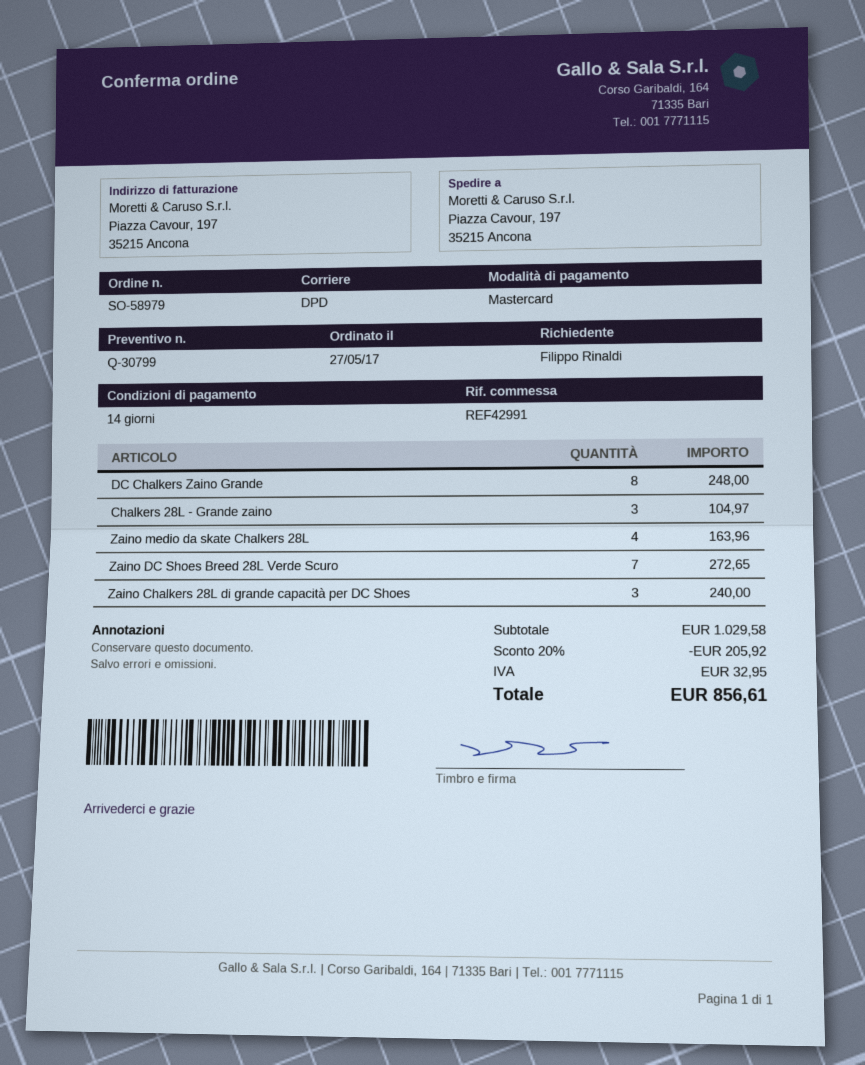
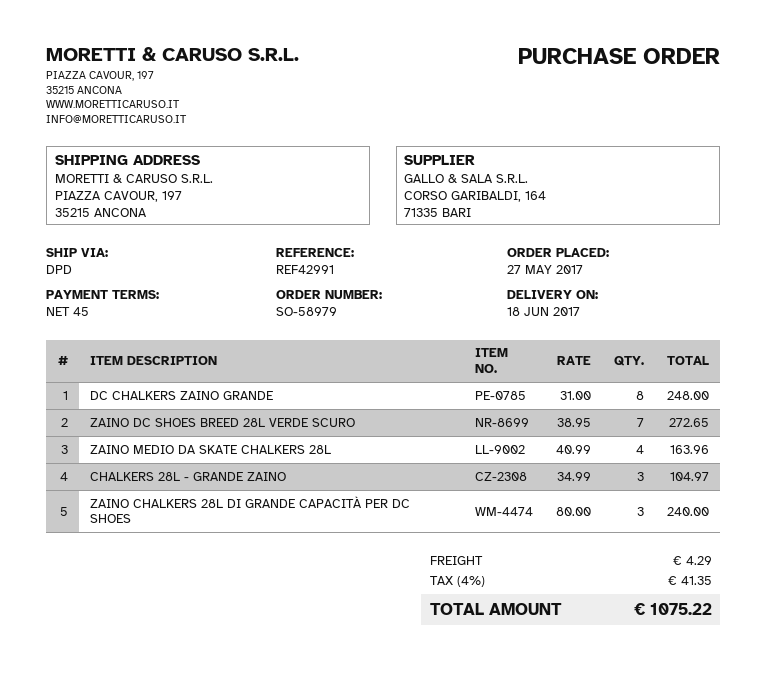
payment terms: 14 days -> 45 days
discount: 20% = 205.92 -> none
shipping: none -> 4.29
tax: 32.95 -> 41.35
total: 856.61 -> 1075.22

